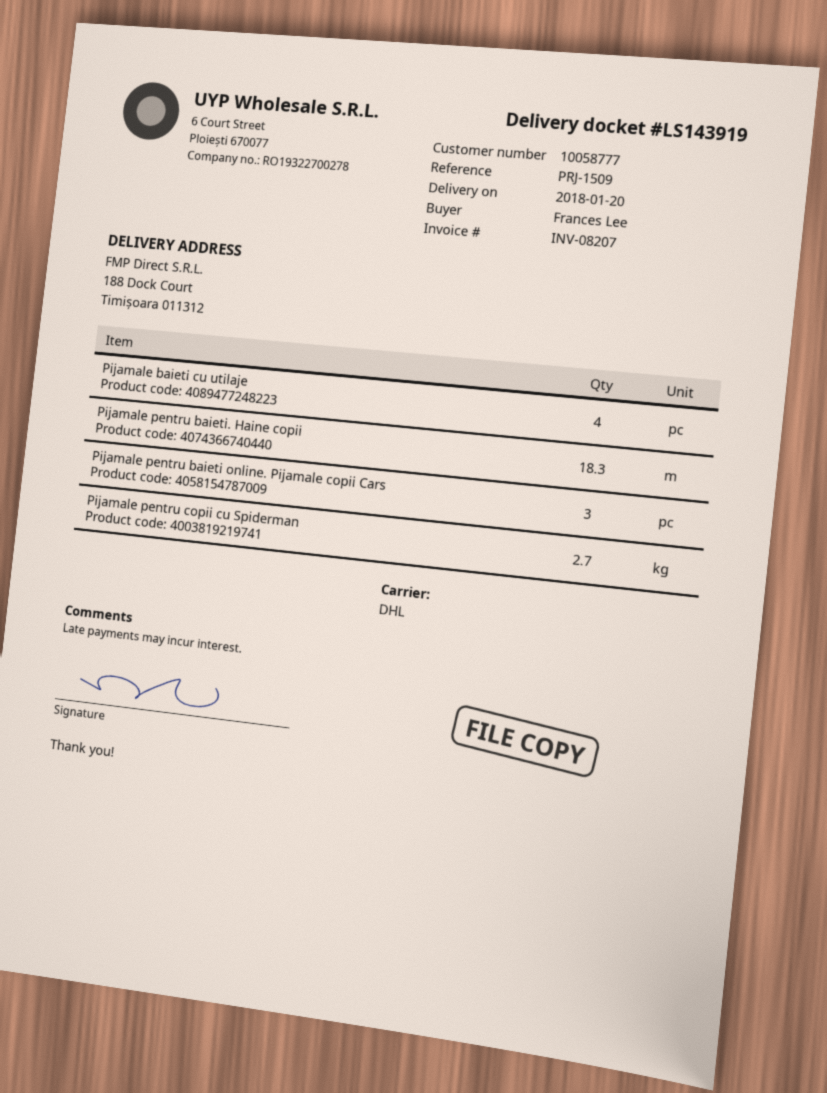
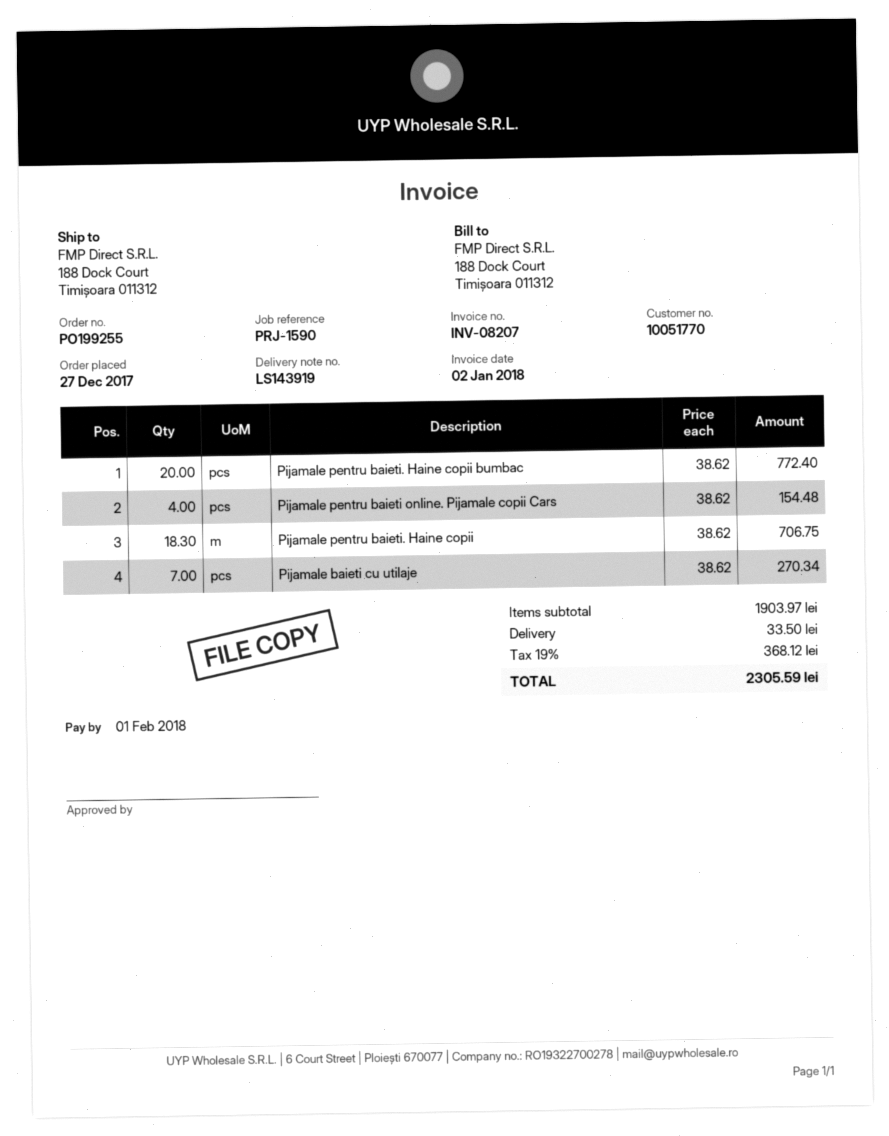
customer number: 10058777 -> 10051770
reference: PRJ-1509 -> PRJ-1590
Pijamale baieti cu utilaje: 4 -> 7
Pijamale pentru baieti online. Pijamale copii Cars: 3 -> 4
Pijamale pentru copii cu Spiderman: 2.7 -> none
Pijamale pentru baieti. Haine copii bumbac: none -> 20

